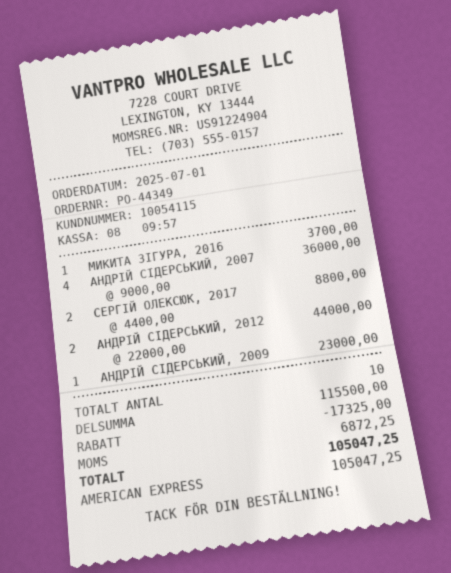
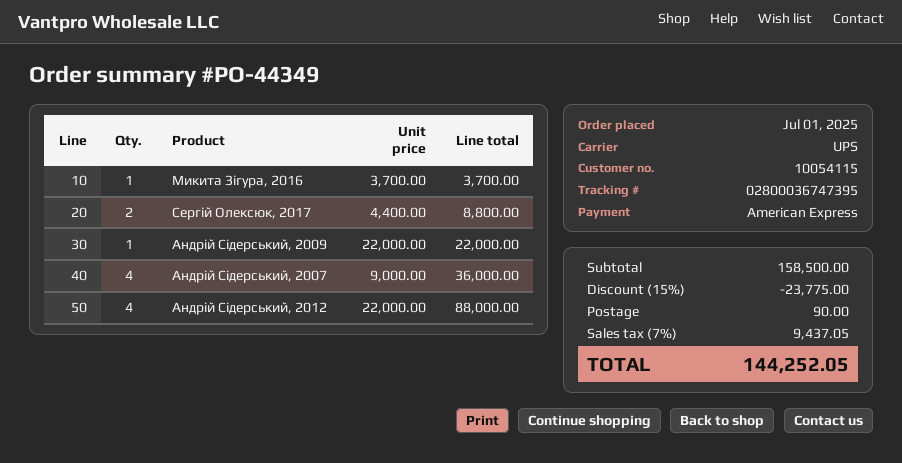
АНДРІЙ СІДЕРСЬКИЙ, 2012: 2 x 22000.00 = 44000.00 -> 4 x 22000.00 = 88000.00
АНДРІЙ СІДЕРСЬКИЙ, 2009: 1 x 23000.00 = 23000.00 -> 1 x 22000.00 = 22000.00
subtotal: 115500.00 -> 158500.00
discount: 17325.00 -> 23775.00
shipping: none -> 90.00
tax: 6872.25 -> 9437.05
total: 105047.25 -> 144252.05

